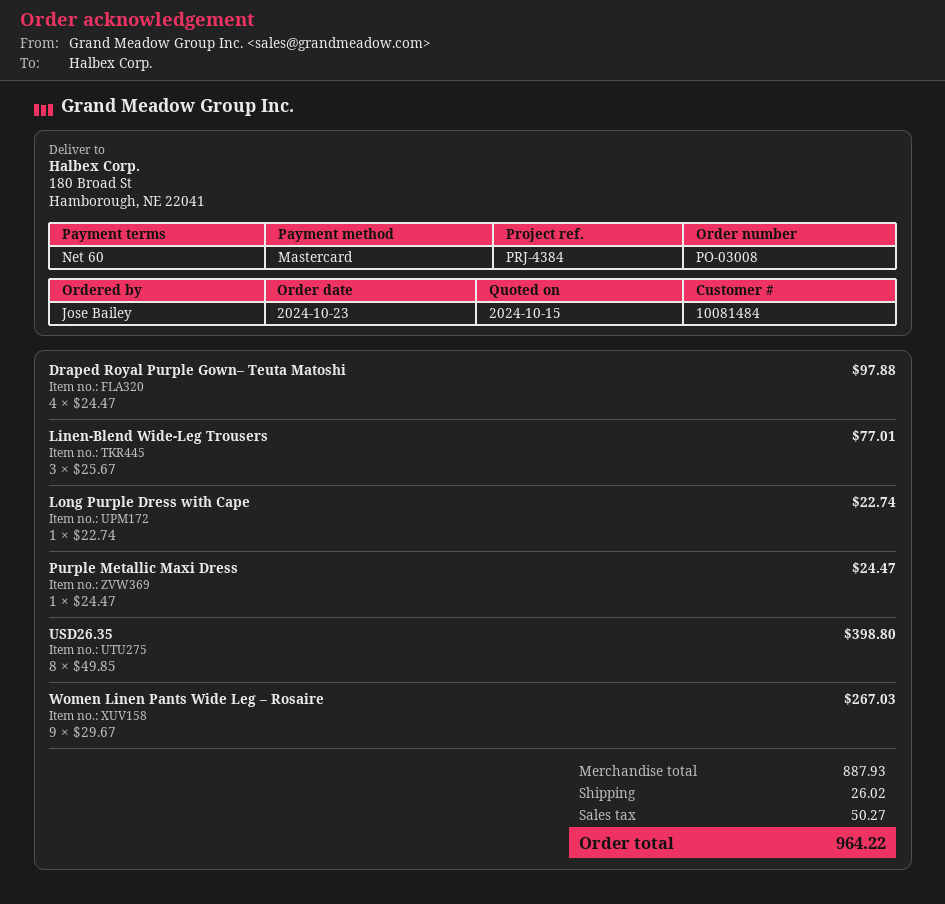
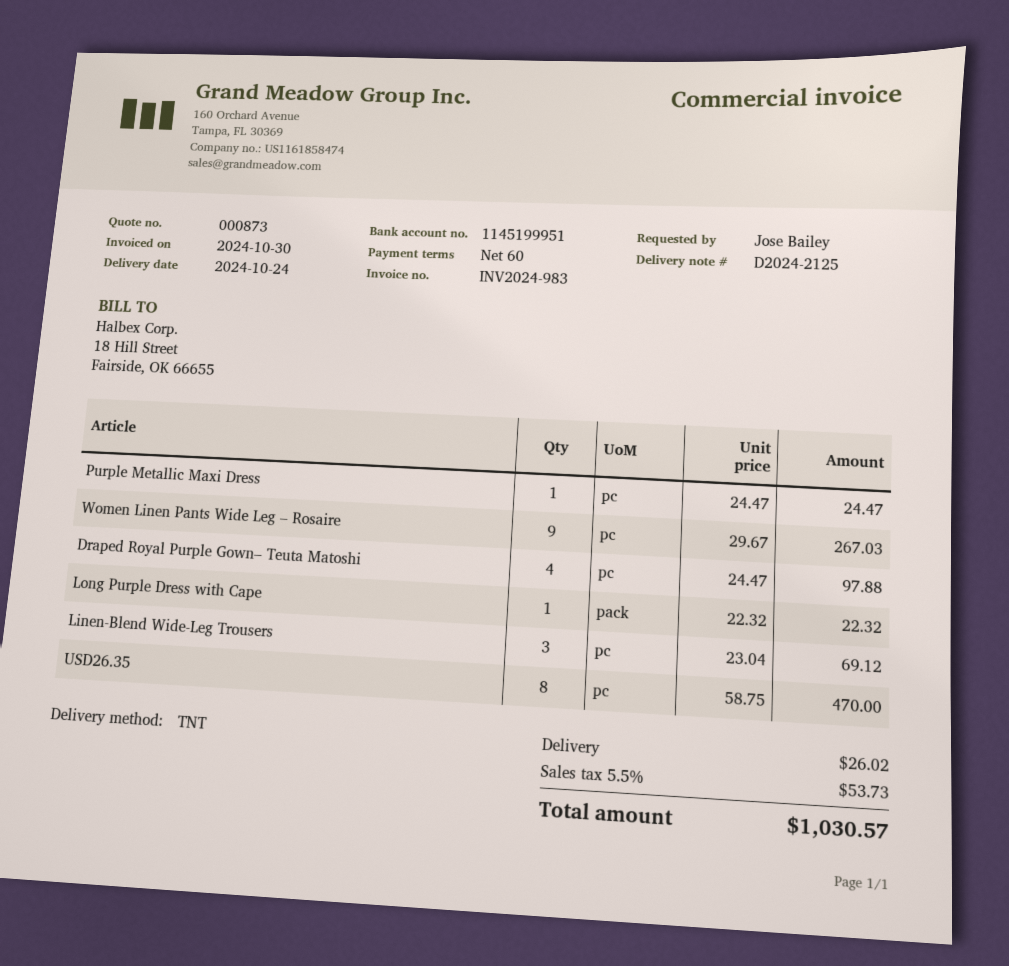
Linen-Blend Wide-Leg Trousers: 3 x 25.67 = 77.01 -> 3 x 23.04 = 69.12
Long Purple Dress with Cape: 1 x 22.74 = 22.74 -> 1 x 22.32 = 22.32
USD26.35: 8 x 49.85 = 398.80 -> 8 x 58.75 = 470.00
tax: 50.27 -> 53.73
total: 964.22 -> 1030.57

